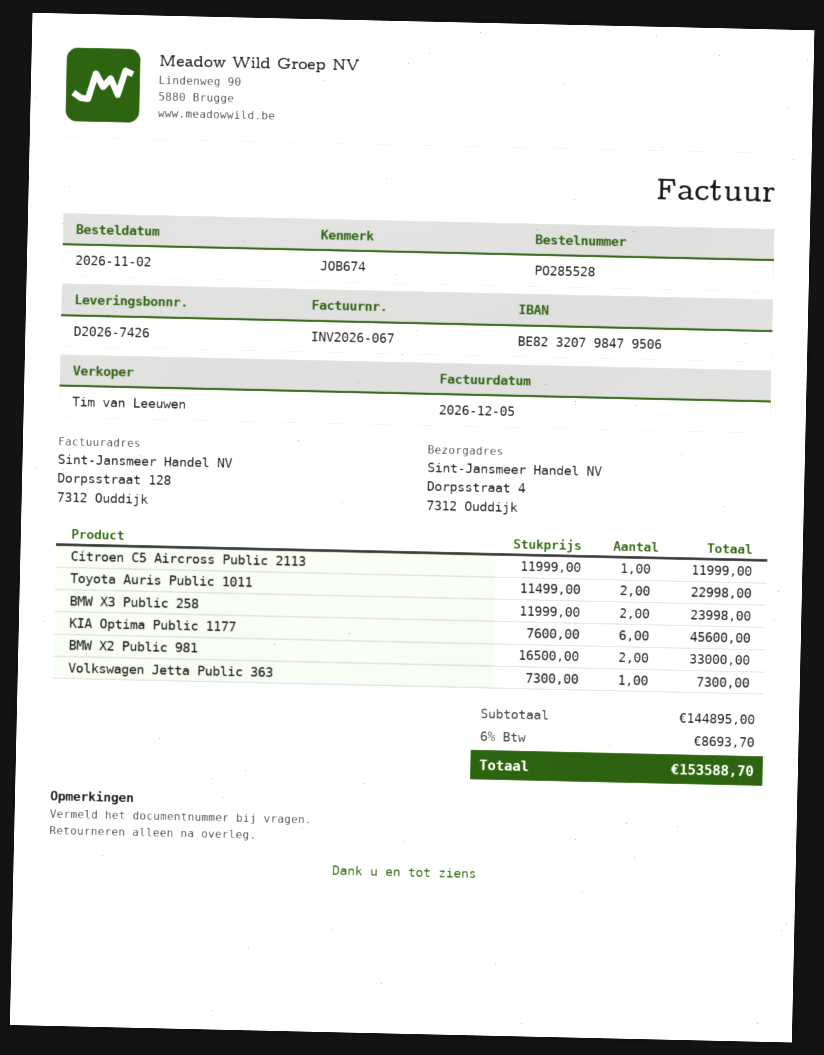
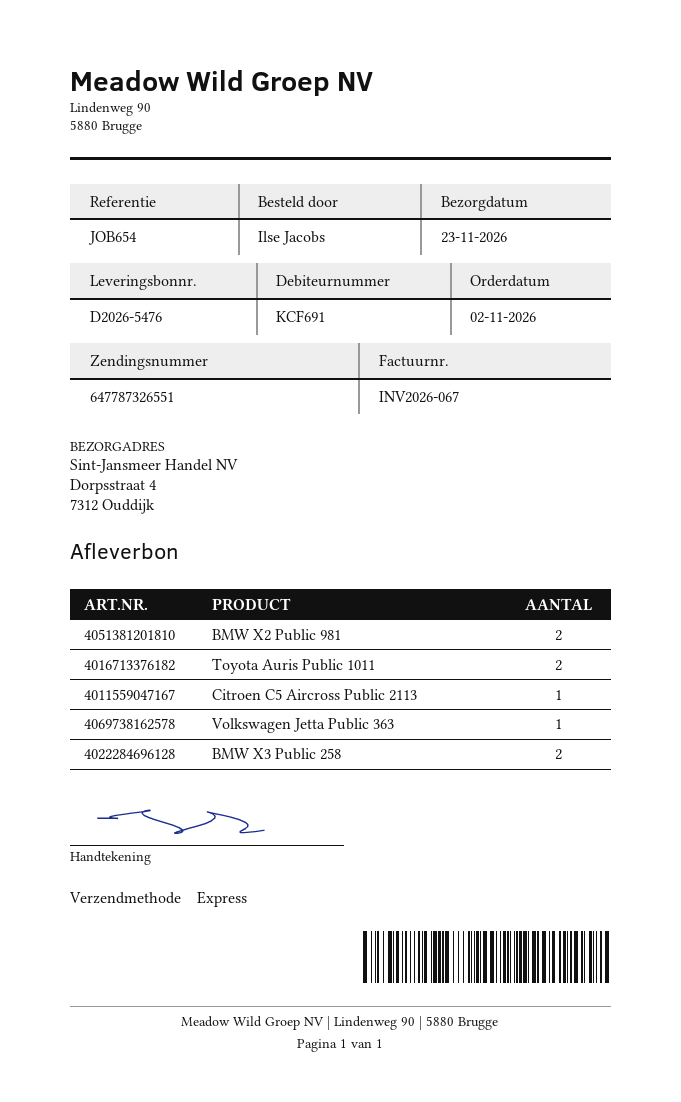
delivery note number: D2026-7426 -> D2026-5476
reference: JOB674 -> JOB654
KIA Optima Public 1177: 6 -> none

